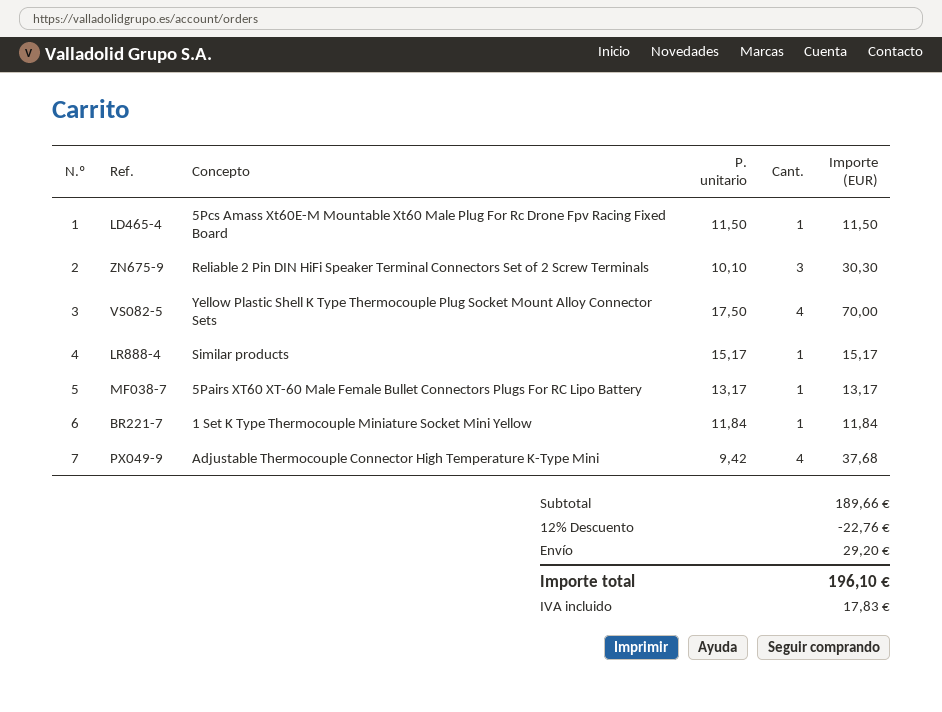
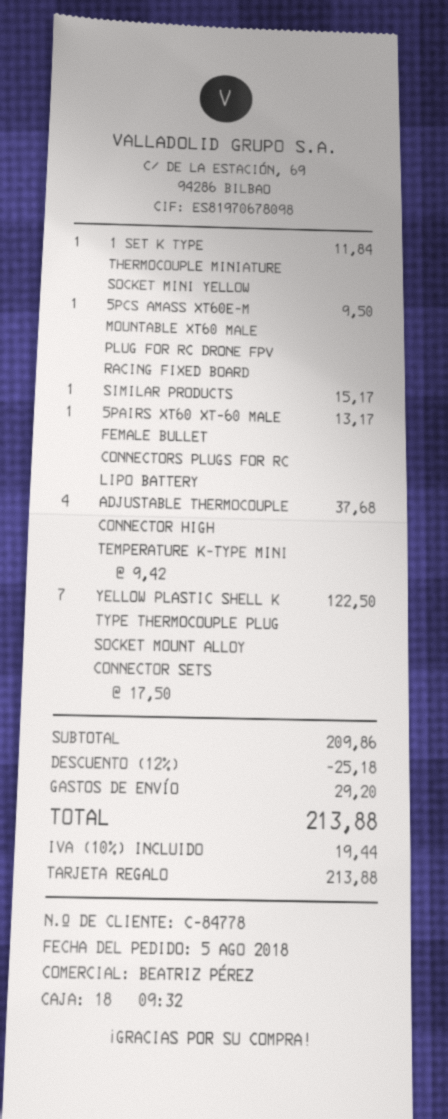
5Pcs Amass Xt60E-M Mountable Xt60 Male Plug For Rc Drone Fpv Racing Fixed Board: 1 x 11.50 = 11.50 -> 1 x 9.50 = 9.50
Reliable 2 Pin DIN HiFi Speaker Terminal Connectors Set of 2 Screw Terminals: 3 x 10.10 = 30.30 -> none
Yellow Plastic Shell K Type Thermocouple Plug Socket Mount Alloy Connector Sets: 4 x 17.50 = 70.00 -> 7 x 17.50 = 122.50
subtotal: 189.66 -> 209.86
discount: 12% = 22.76 -> 12% = 25.18
tax: 17.83 -> 19.44
total: 196.10 -> 213.88

